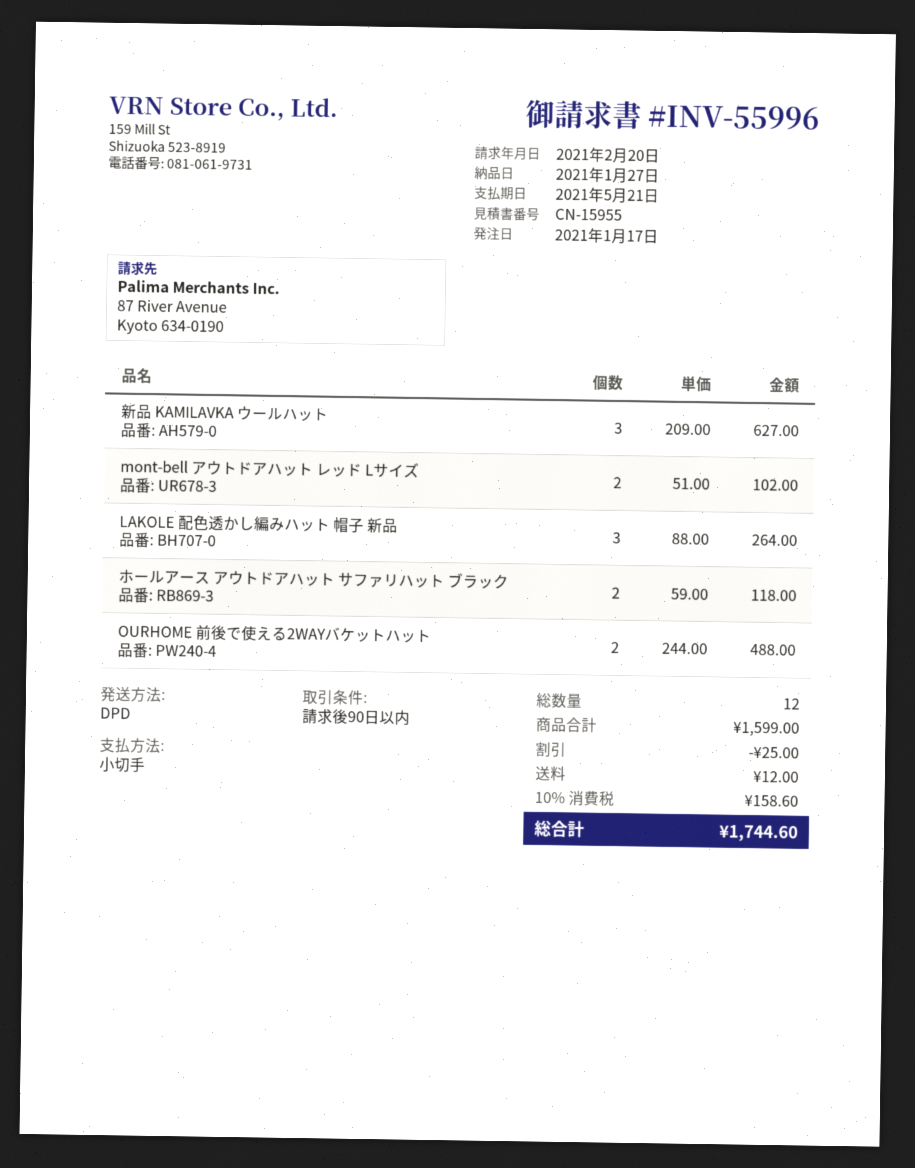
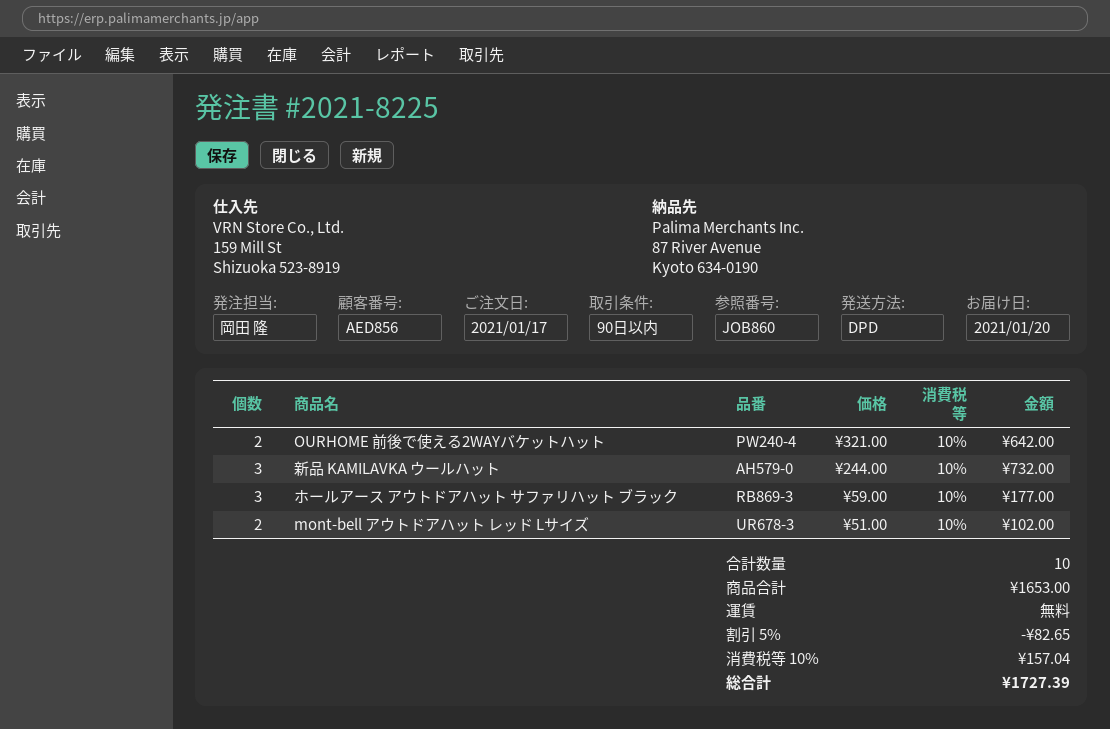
delivery date: 2021-01-27 -> 2021-01-20
新品 KAMILAVKA ウールハット: 3 x 209.00 = 627.00 -> 3 x 244.00 = 732.00
LAKOLE 配色透かし編みハット 帽子 新品: 3 x 88.00 = 264.00 -> none
ホールアース アウトドアハット サファリハット ブラック: 2 x 59.00 = 118.00 -> 3 x 59.00 = 177.00
OURHOME 前後で使える2WAYバケットハット: 2 x 244.00 = 488.00 -> 2 x 321.00 = 642.00
total quantity: 12 -> 10
subtotal: 1599.00 -> 1653.00
discount: 25.00 -> 82.65
shipping: 12.00 -> 0.00
tax: 10% = 158.60 -> 10% = 157.04
total: 1744.60 -> 1727.39

